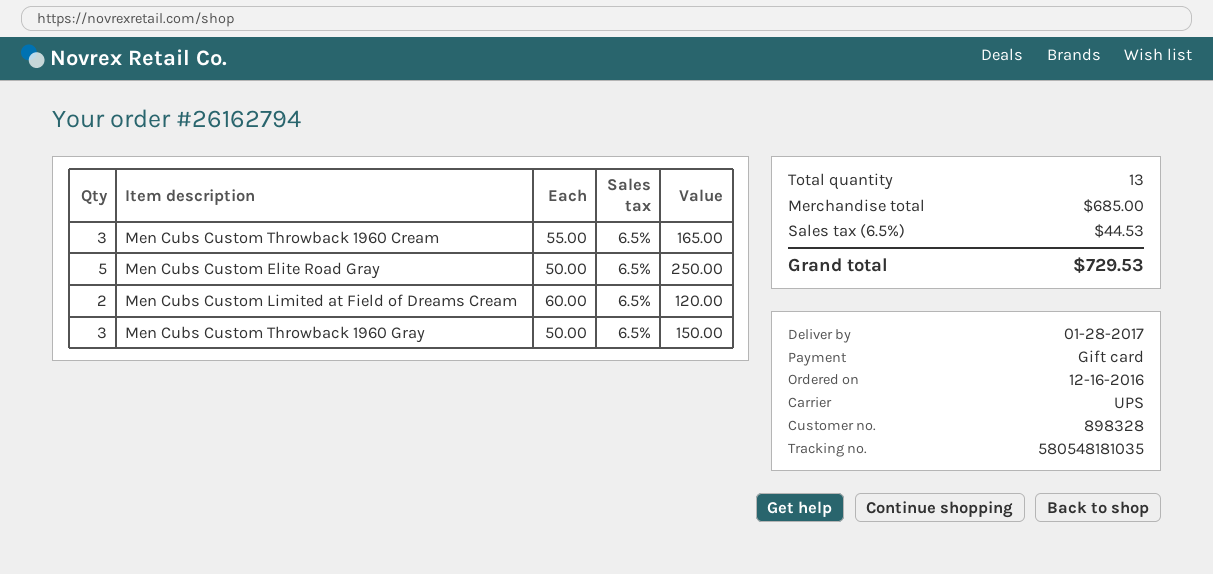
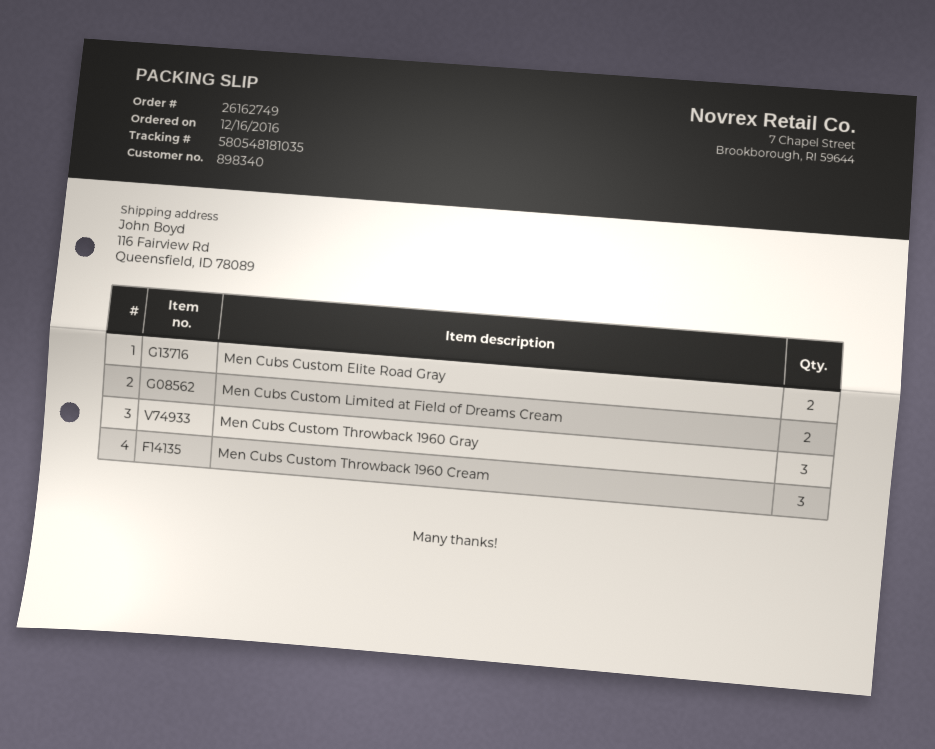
order number: 26162794 -> 26162749
customer number: 898328 -> 898340
Men Cubs Custom Elite Road Gray: 5 -> 2

